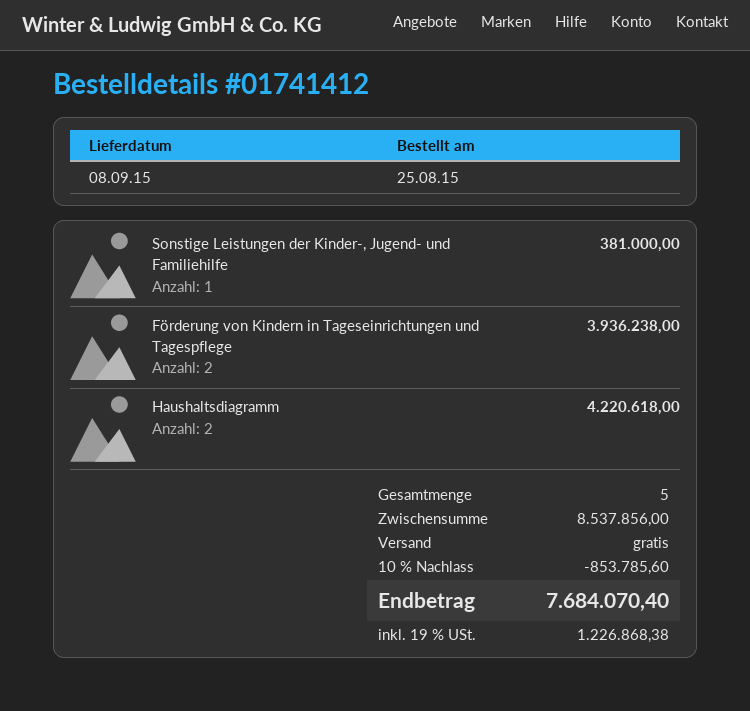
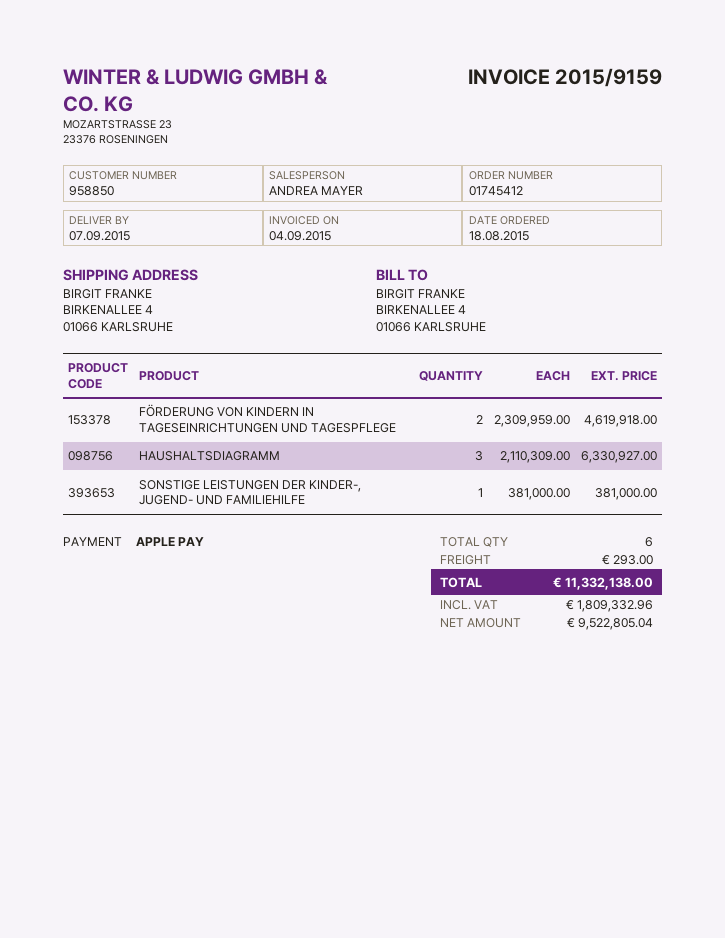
order number: 01741412 -> 01745412
order date: 2015-08-25 -> 2015-08-18
delivery date: 2015-09-08 -> 2015-09-07
Förderung von Kindern in Tageseinrichtungen und Tagespflege: 2 for 3936238.00 -> 2 for 4619918.00
Haushaltsdiagramm: 2 for 4220618.00 -> 3 for 6330927.00
total quantity: 5 -> 6
discount: 10% = 853785.60 -> none
shipping: 0.00 -> 293.00
tax: 1226868.38 -> 1809332.96
total: 7684070.40 -> 11332138.00

